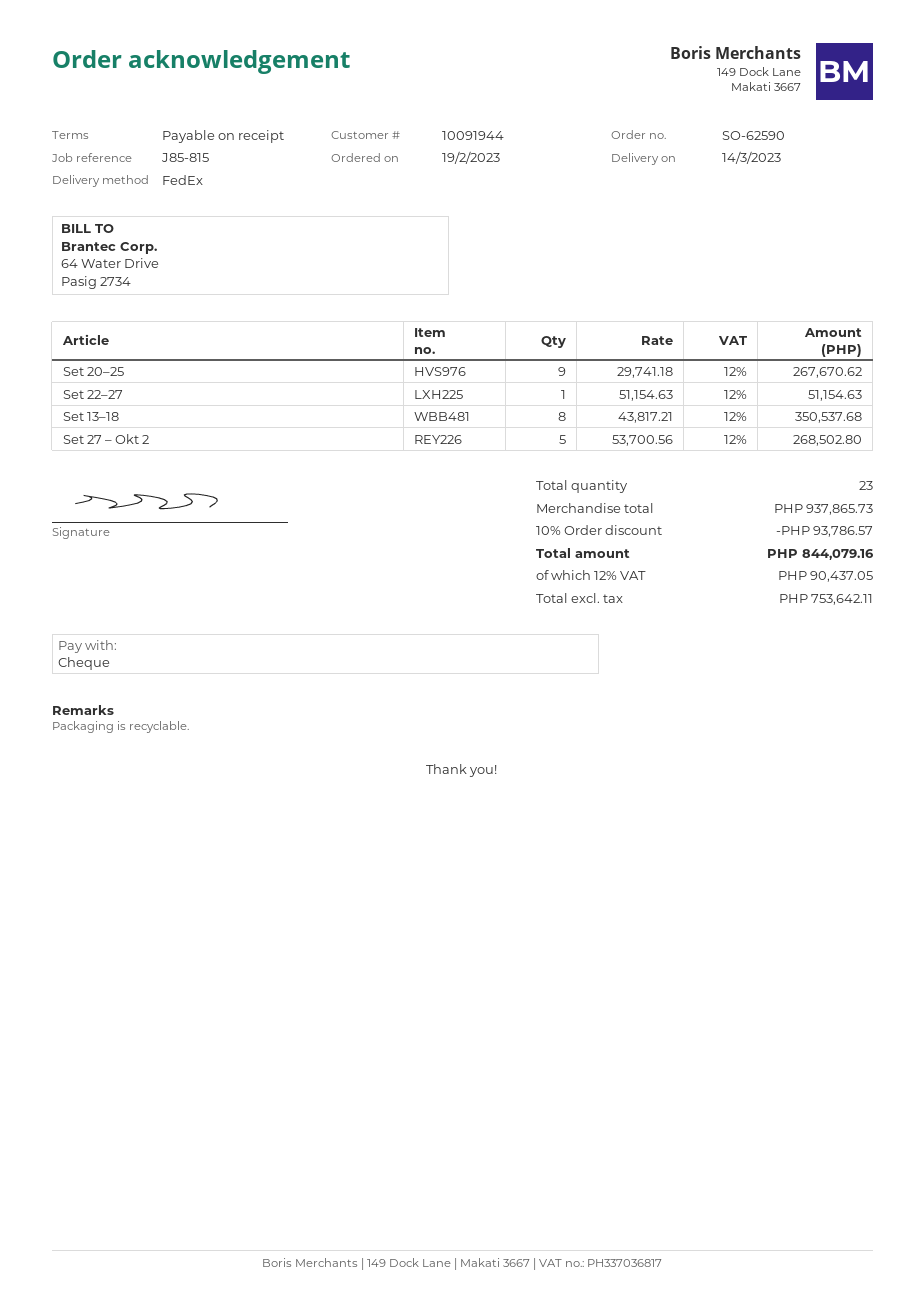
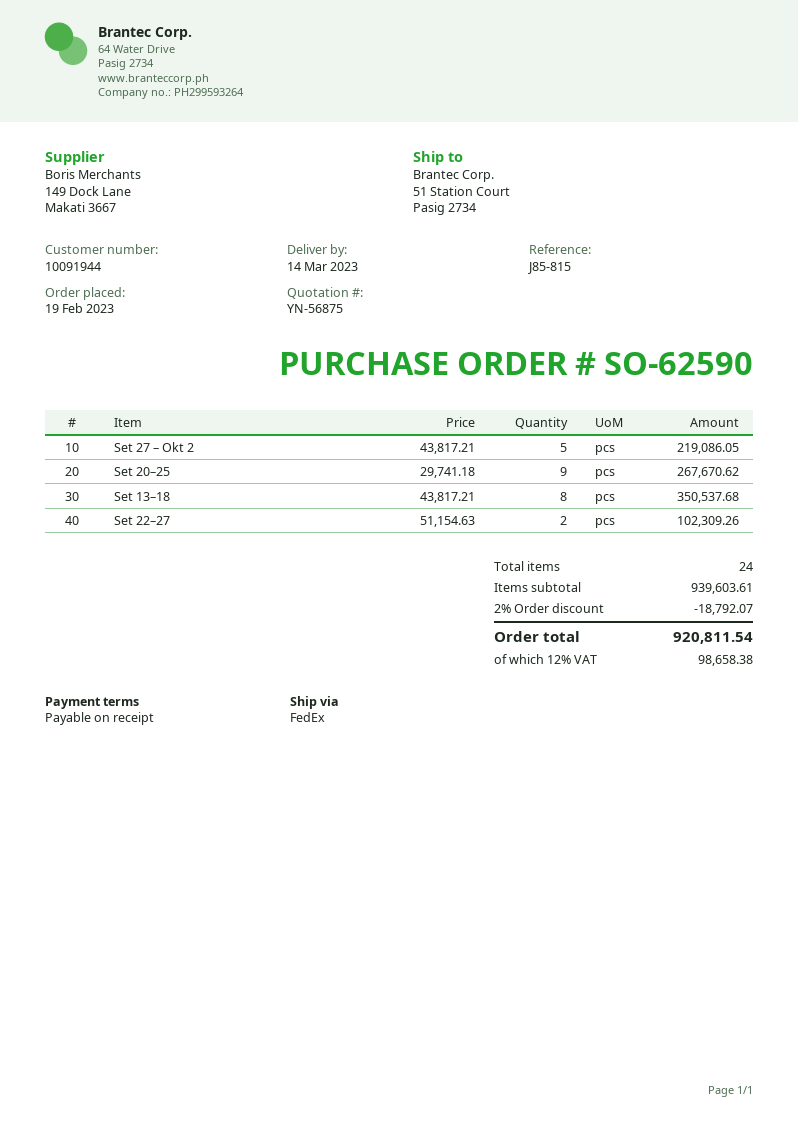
Set 22–27: 1 x 51154.63 = 51154.63 -> 2 x 51154.63 = 102309.26
Set 27 – Okt 2: 5 x 53700.56 = 268502.80 -> 5 x 43817.21 = 219086.05
total quantity: 23 -> 24
subtotal: 937865.73 -> 939603.61
discount: 10% = 93786.57 -> 2% = 18792.07
tax: 12% = 90437.05 -> 12% = 98658.38
total: 844079.16 -> 920811.54

